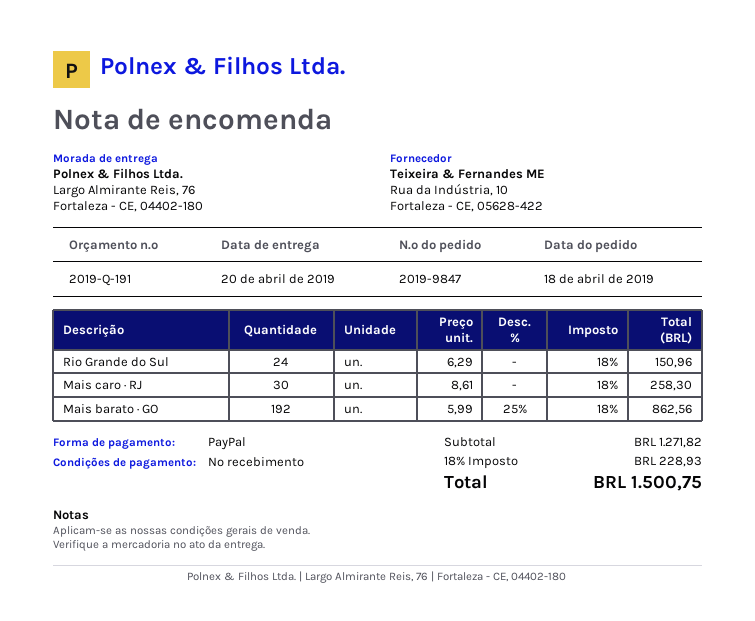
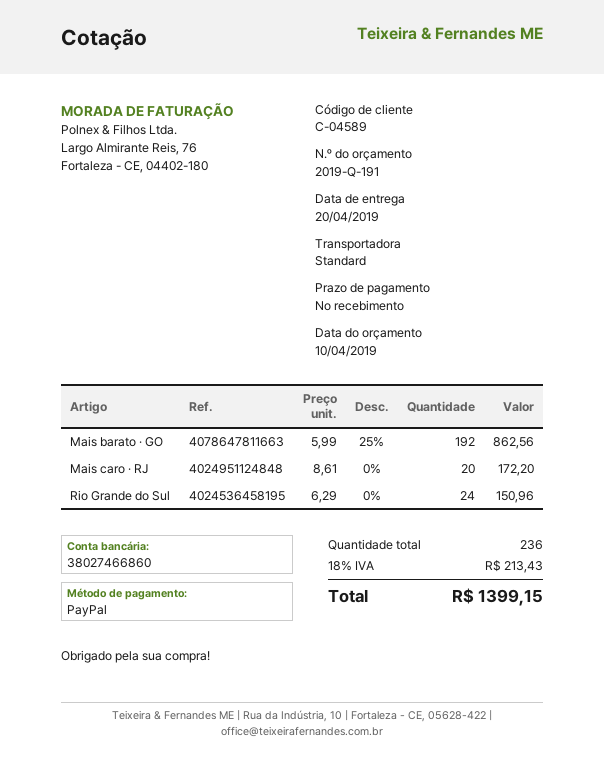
Mais caro · RJ: 30 x 8.61 = 258.30 -> 20 x 8.61 = 172.20
tax: 18% = 228.93 -> 18% = 213.43
total: 1500.75 -> 1399.15

